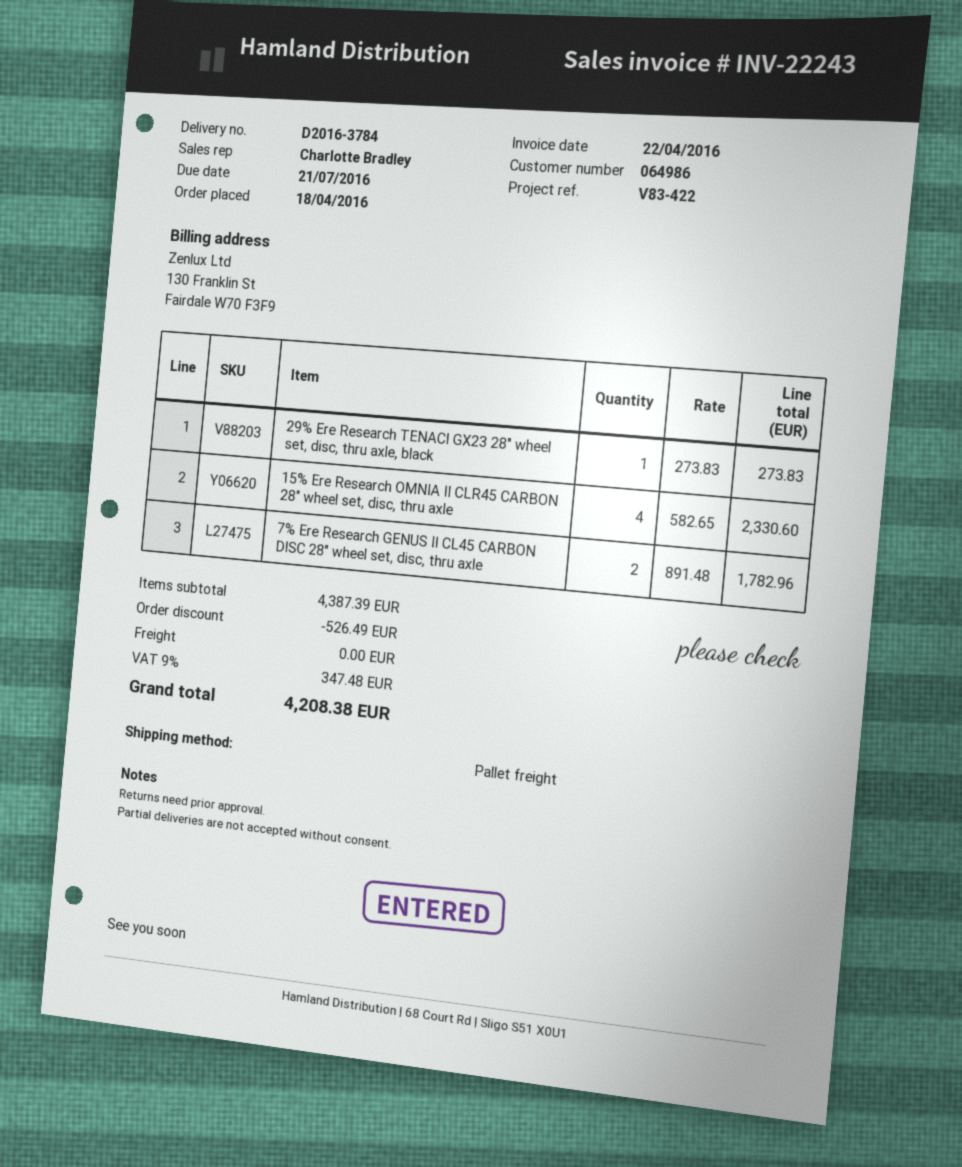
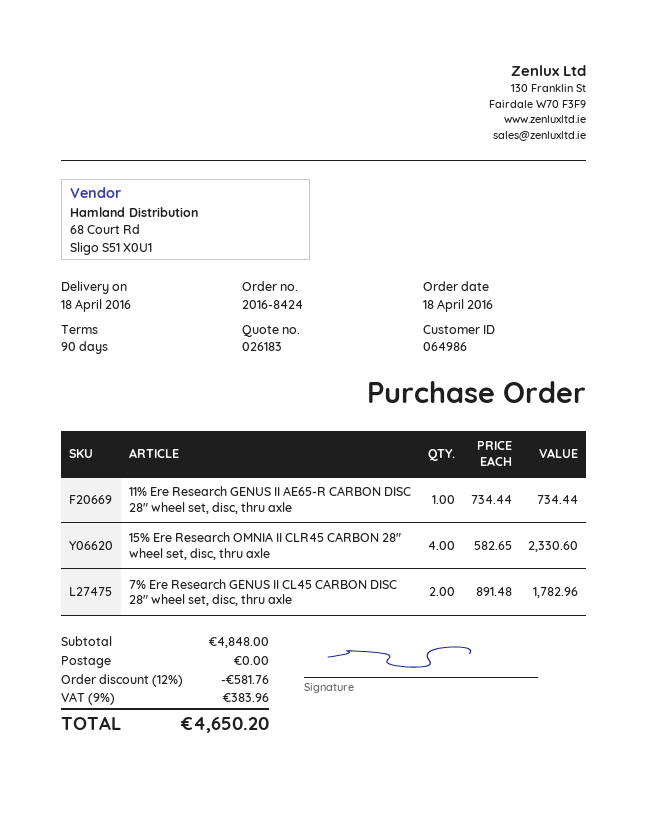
29% Ere Research TENACI GX23 28" wheel set, disc, thru axle, black: 1 x 273.83 = 273.83 -> none
11% Ere Research GENUS II AE65-R CARBON DISC 28" wheel set, disc, thru axle: none -> 1 x 734.44 = 734.44
subtotal: 4387.39 -> 4848.00
discount: 526.49 -> 581.76
tax: 9% = 347.48 -> 9% = 383.96
total: 4208.38 -> 4650.20

